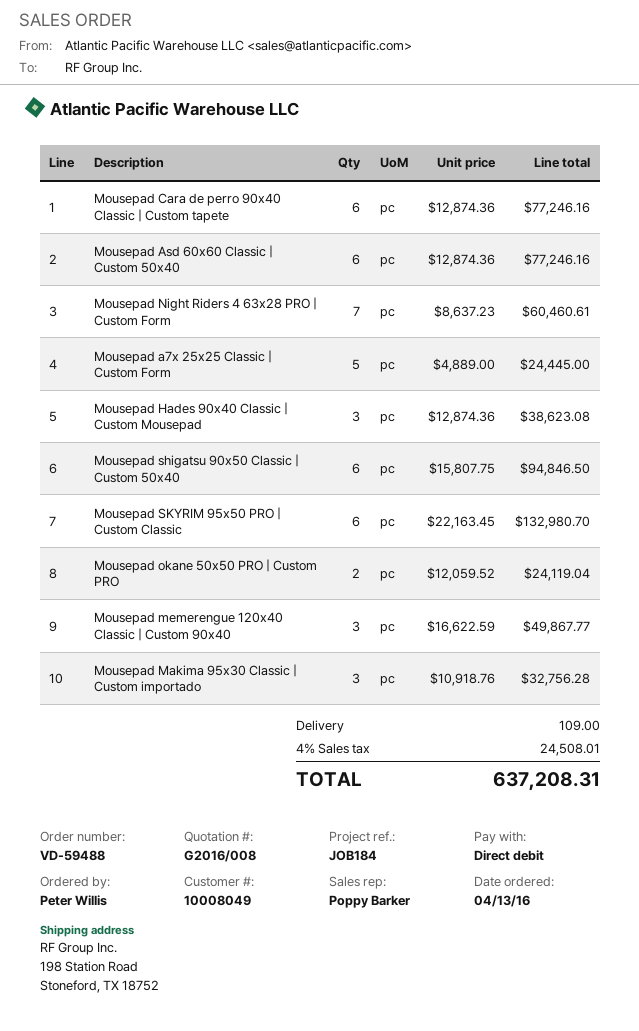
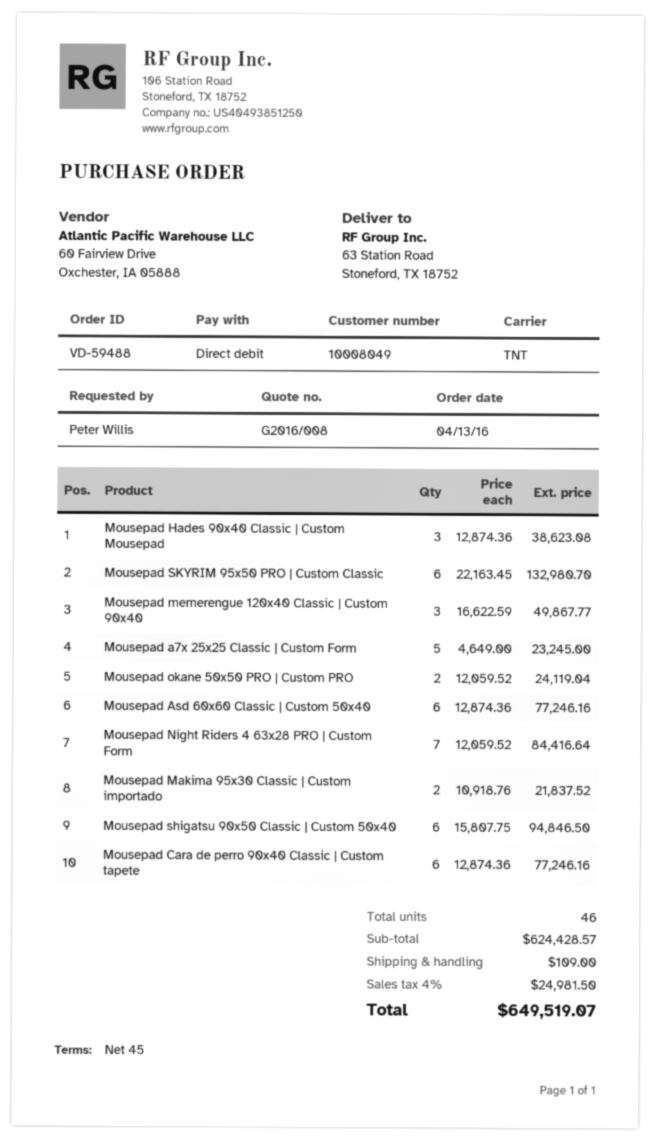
ship to: 198 Station Road, Stoneford, TX 18752 -> 63 Station Road, Stoneford, TX 18752
Mousepad Night Riders 4 63x28 PRO | Custom Form: 7 x 8637.23 = 60460.61 -> 7 x 12059.52 = 84416.64
Mousepad a7x 25x25 Classic | Custom Form: 5 x 4889.00 = 24445.00 -> 5 x 4649.00 = 23245.00
Mousepad Makima 95x30 Classic | Custom importado: 3 x 10918.76 = 32756.28 -> 2 x 10918.76 = 21837.52
tax: 4% = 24508.01 -> 4% = 24981.50
total: 637208.31 -> 649519.07

